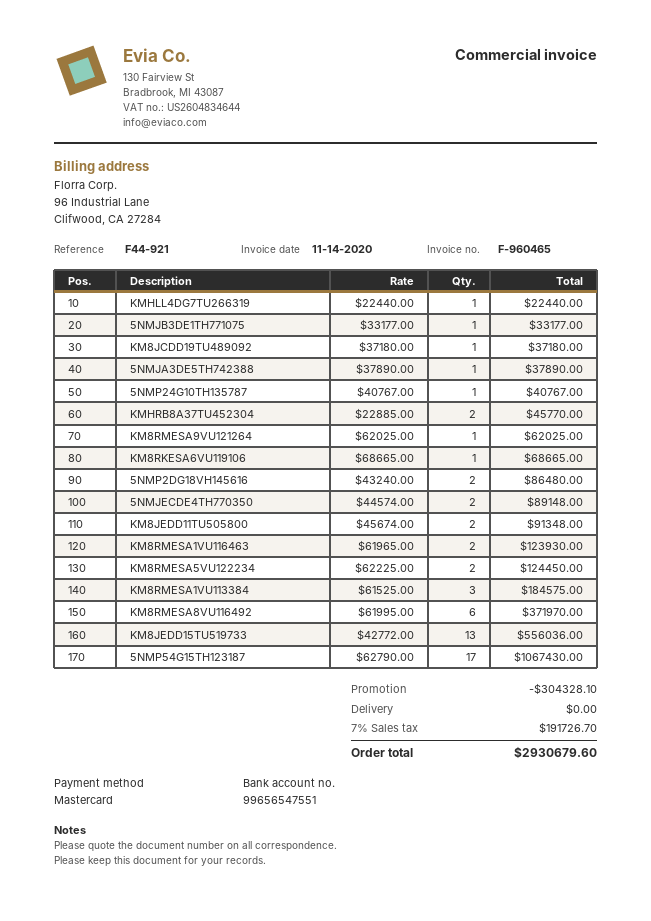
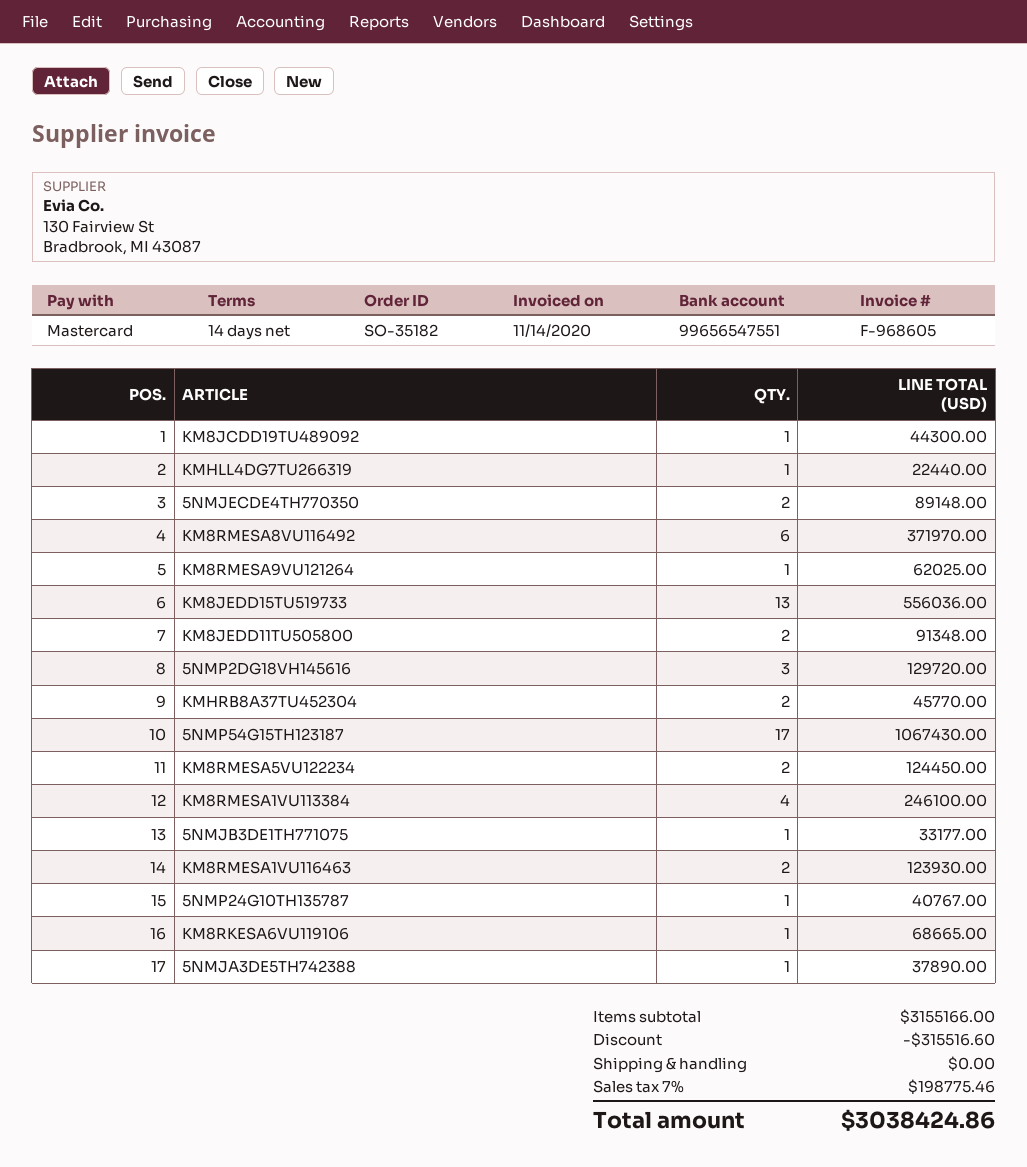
invoice number: F-960465 -> F-968605
KM8JCDD19TU489092: 1 for 37180.00 -> 1 for 44300.00
5NMP2DG18VH145616: 2 for 86480.00 -> 3 for 129720.00
KM8RMESA1VU113384: 3 for 184575.00 -> 4 for 246100.00
discount: 304328.10 -> 315516.60
tax: 7% = 191726.70 -> 7% = 198775.46
total: 2930679.60 -> 3038424.86

